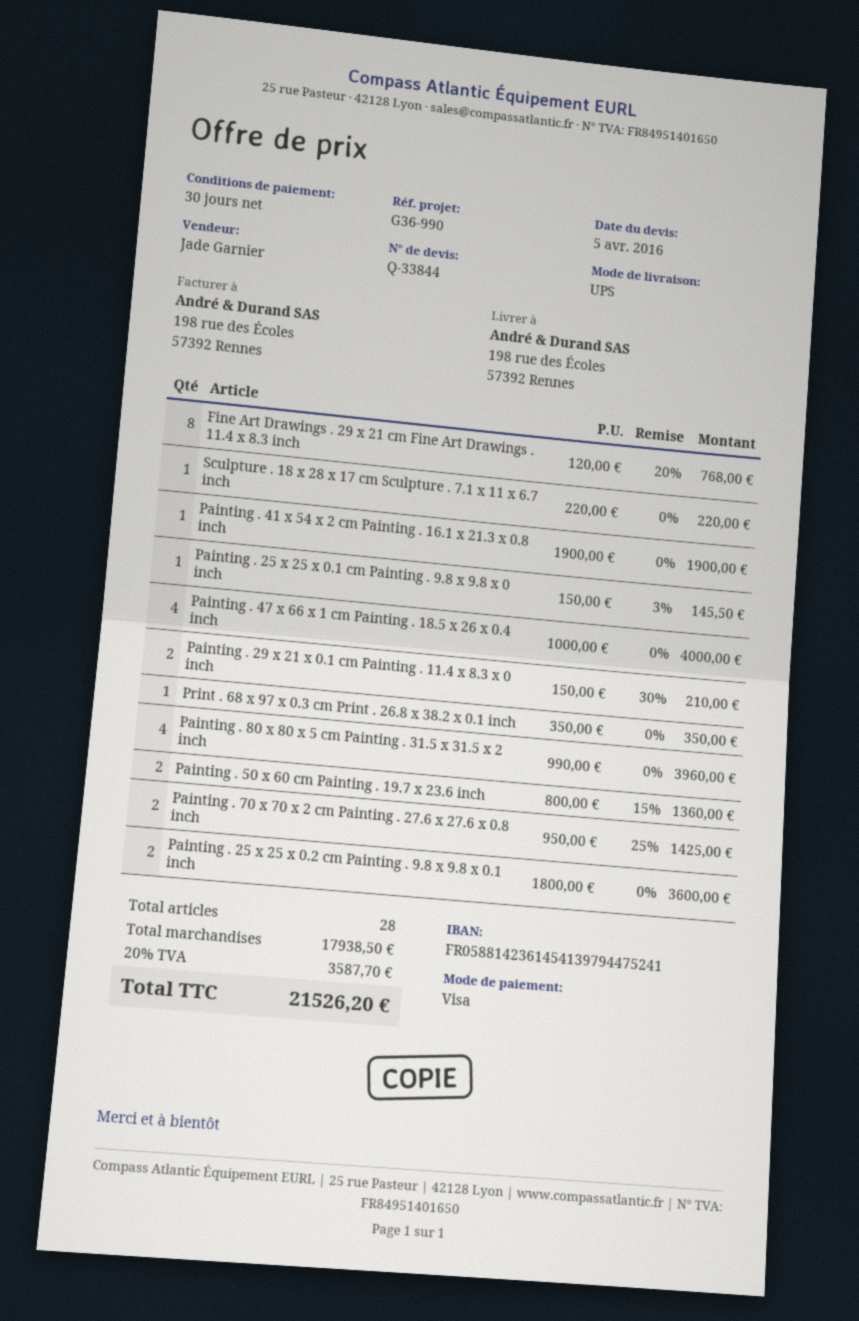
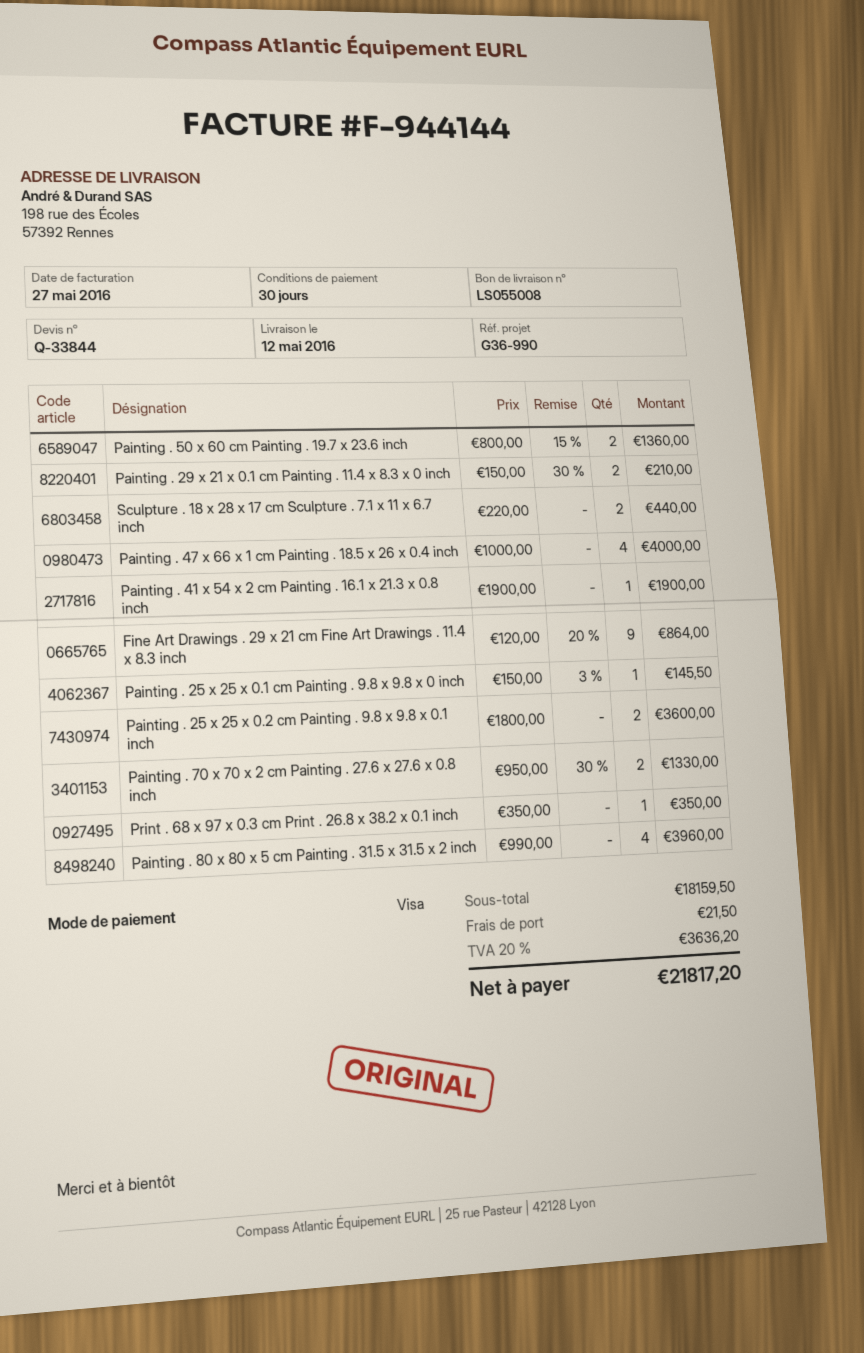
Fine Art Drawings . 29 x 21 cm Fine Art Drawings . 11.4 x 8.3 inch: 8 x 120.00 - 20% = 768.00 -> 9 x 120.00 - 20% = 864.00
Sculpture . 18 x 28 x 17 cm Sculpture . 7.1 x 11 x 6.7 inch: 1 x 220.00 = 220.00 -> 2 x 220.00 = 440.00
Painting . 70 x 70 x 2 cm Painting . 27.6 x 27.6 x 0.8 inch: 2 x 950.00 - 25% = 1425.00 -> 2 x 950.00 - 30% = 1330.00
subtotal: 17938.50 -> 18159.50
shipping: none -> 21.50
tax: 20% = 3587.70 -> 20% = 3636.20
total: 21526.20 -> 21817.20

